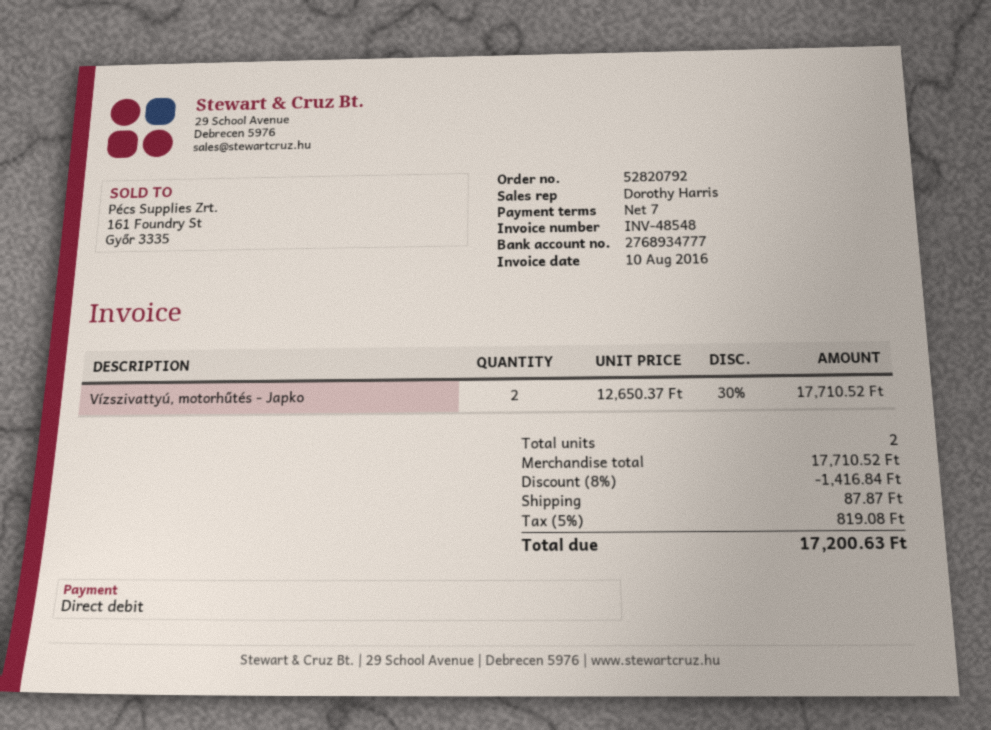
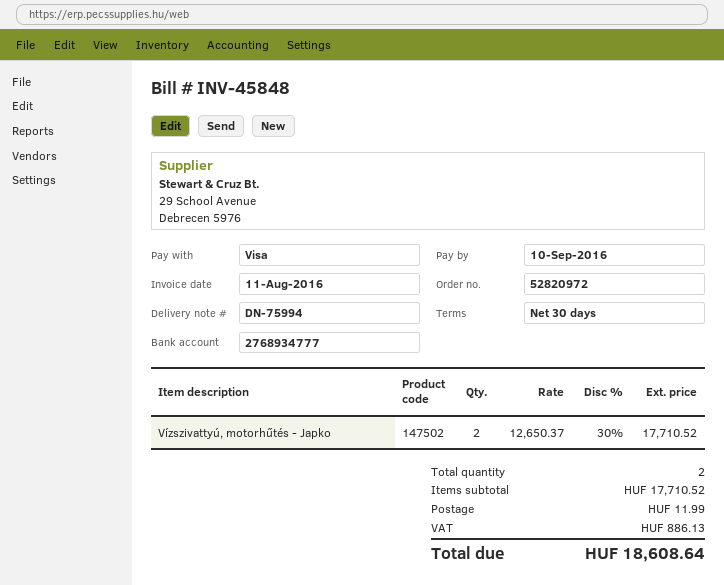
order number: 52820792 -> 52820972
invoice number: INV-48548 -> INV-45848
invoice date: 2016-08-10 -> 2016-08-11
payment terms: 7 days -> 30 days
payment method: direct debit -> Visa
discount: 8% = 1416.84 -> none
shipping: 87.87 -> 11.99
tax: 819.08 -> 886.13
total: 17200.63 -> 18608.64

